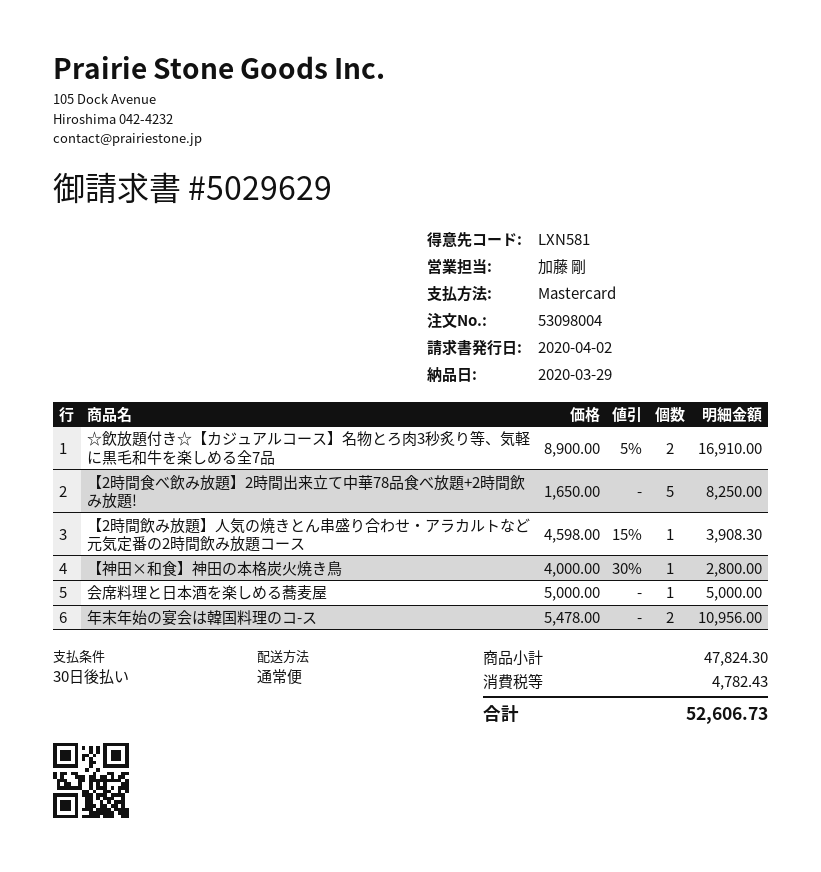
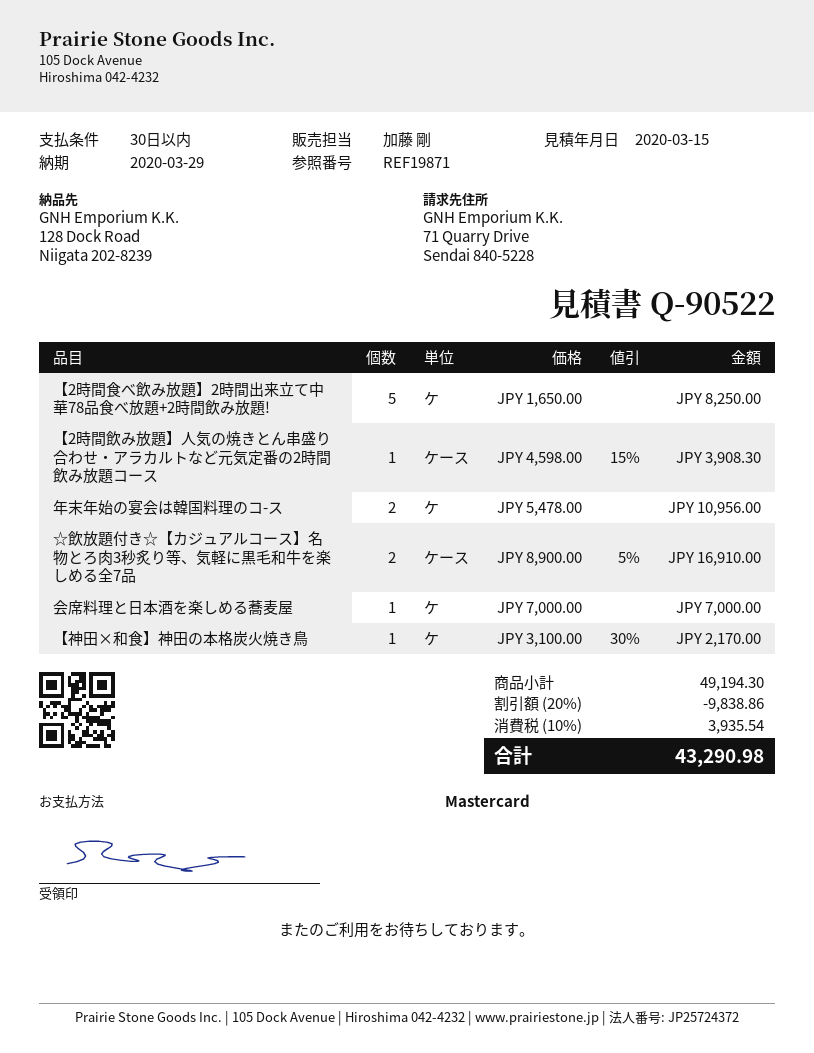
【神田×和食】神田の本格炭火焼き鳥: 1 x 4000.00 - 30% = 2800.00 -> 1 x 3100.00 - 30% = 2170.00
会席料理と日本酒を楽しめる蕎麦屋: 1 x 5000.00 = 5000.00 -> 1 x 7000.00 = 7000.00
subtotal: 47824.30 -> 49194.30
discount: none -> 20% = 9838.86
tax: 4782.43 -> 3935.54
total: 52606.73 -> 43290.98

